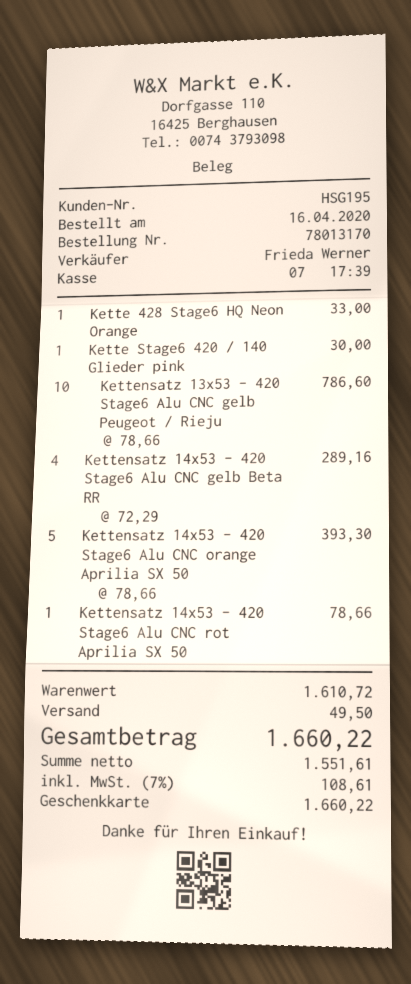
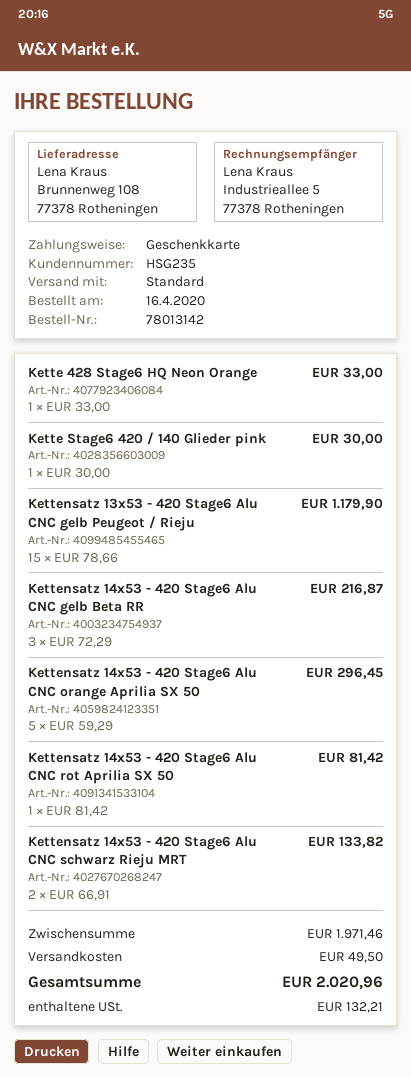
order number: 78013170 -> 78013142
customer number: HSG195 -> HSG235
Kettensatz 13x53 - 420 Stage6 Alu CNC gelb Peugeot / Rieju: 10 x 78.66 = 786.60 -> 15 x 78.66 = 1179.90
Kettensatz 14x53 - 420 Stage6 Alu CNC gelb Beta RR: 4 x 72.29 = 289.16 -> 3 x 72.29 = 216.87
Kettensatz 14x53 - 420 Stage6 Alu CNC orange Aprilia SX 50: 5 x 78.66 = 393.30 -> 5 x 59.29 = 296.45
Kettensatz 14x53 - 420 Stage6 Alu CNC rot Aprilia SX 50: 1 x 78.66 = 78.66 -> 1 x 81.42 = 81.42
Kettensatz 14x53 - 420 Stage6 Alu CNC schwarz Rieju MRT: none -> 2 x 66.91 = 133.82
subtotal: 1610.72 -> 1971.46
tax: 108.61 -> 132.21
total: 1660.22 -> 2020.96

